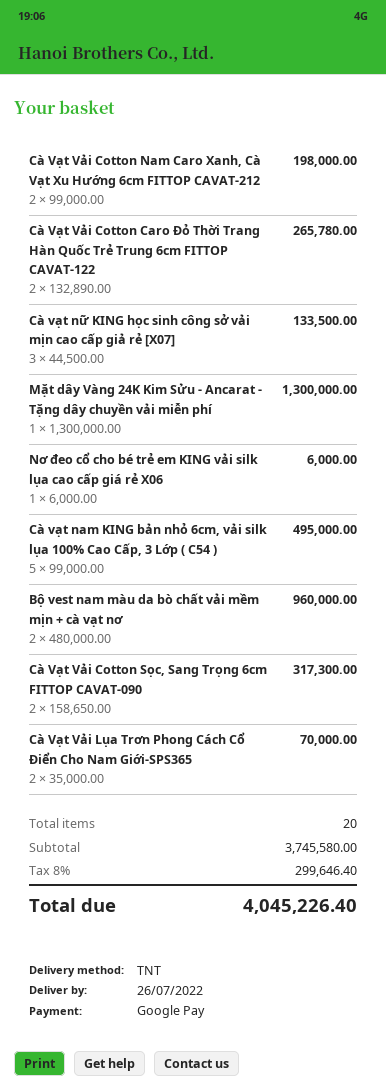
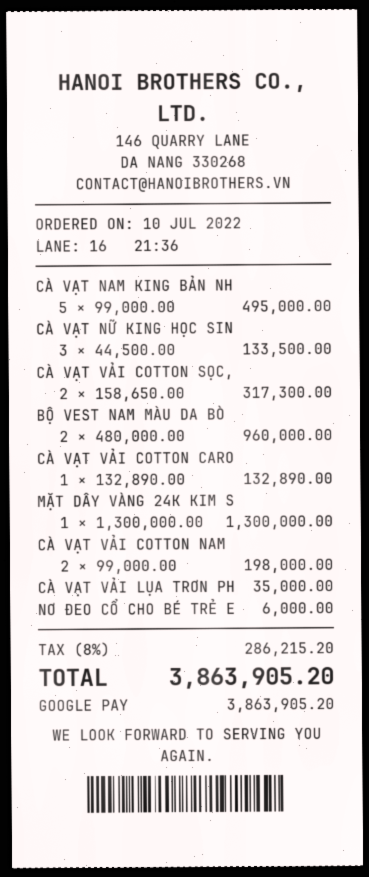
Cà Vạt Vải Cotton Caro Đỏ Thời Trang Hàn Quốc Trẻ Trung 6cm FITTOP CAVAT-122: 2 x 132890.00 = 265780.00 -> 1 x 132890.00 = 132890.00
Cà Vạt Vải Lụa Trơn Phong Cách Cổ Điển Cho Nam Giới-SPS365: 2 x 35000.00 = 70000.00 -> 1 x 35000.00 = 35000.00
tax: 8% = 299646.40 -> 8% = 286215.20
total: 4045226.40 -> 3863905.20

